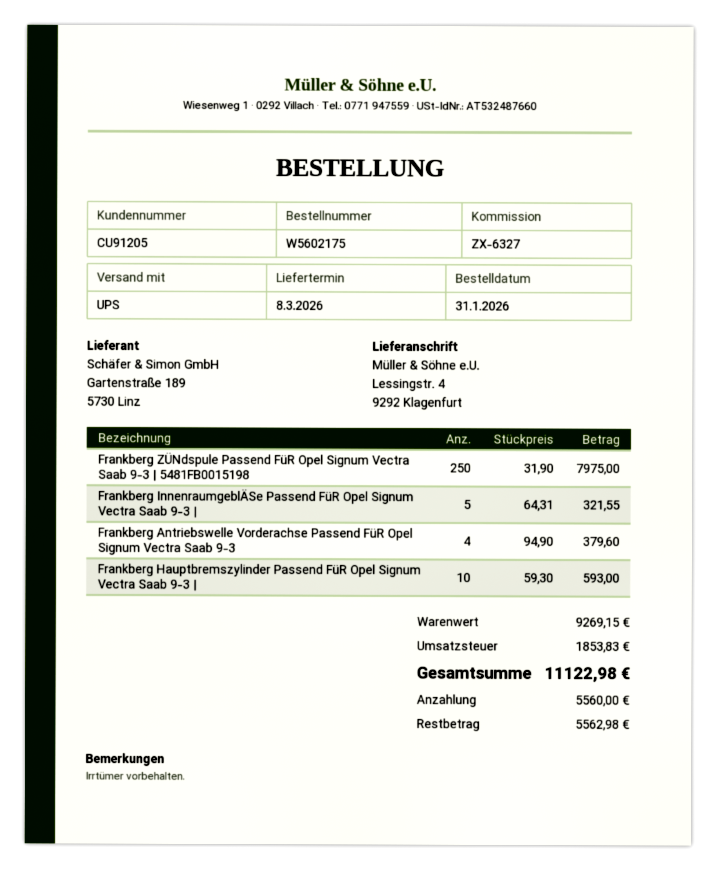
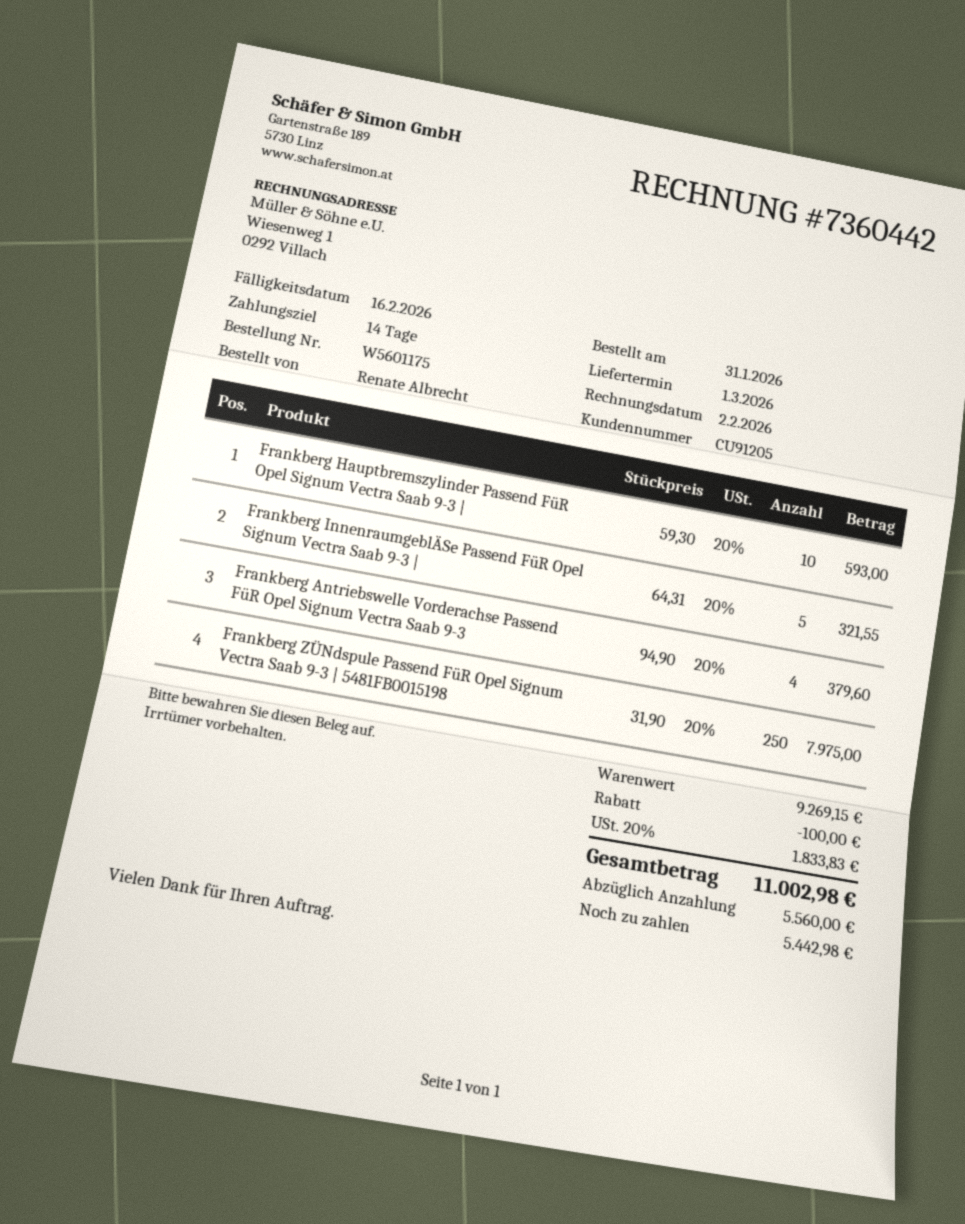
order number: W5602175 -> W5601175
delivery date: 2026-03-08 -> 2026-03-01
discount: none -> 100.00
tax: 1853.83 -> 1833.83
total: 11122.98 -> 11002.98
balance: 5562.98 -> 5442.98

